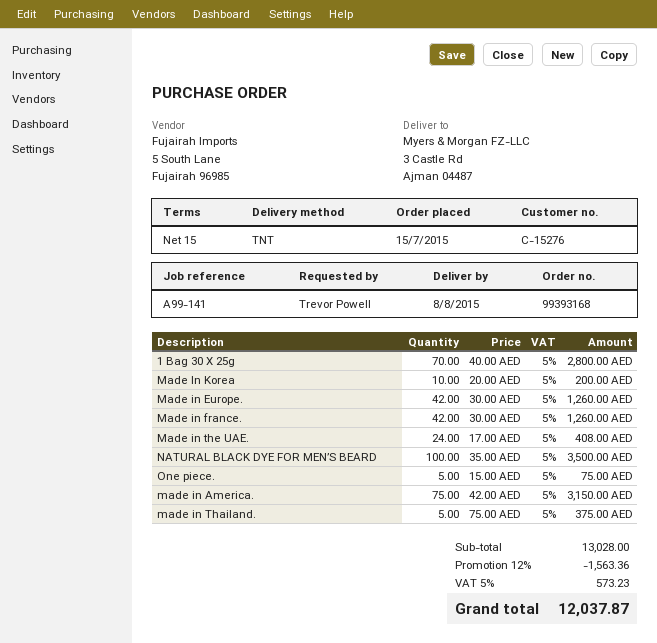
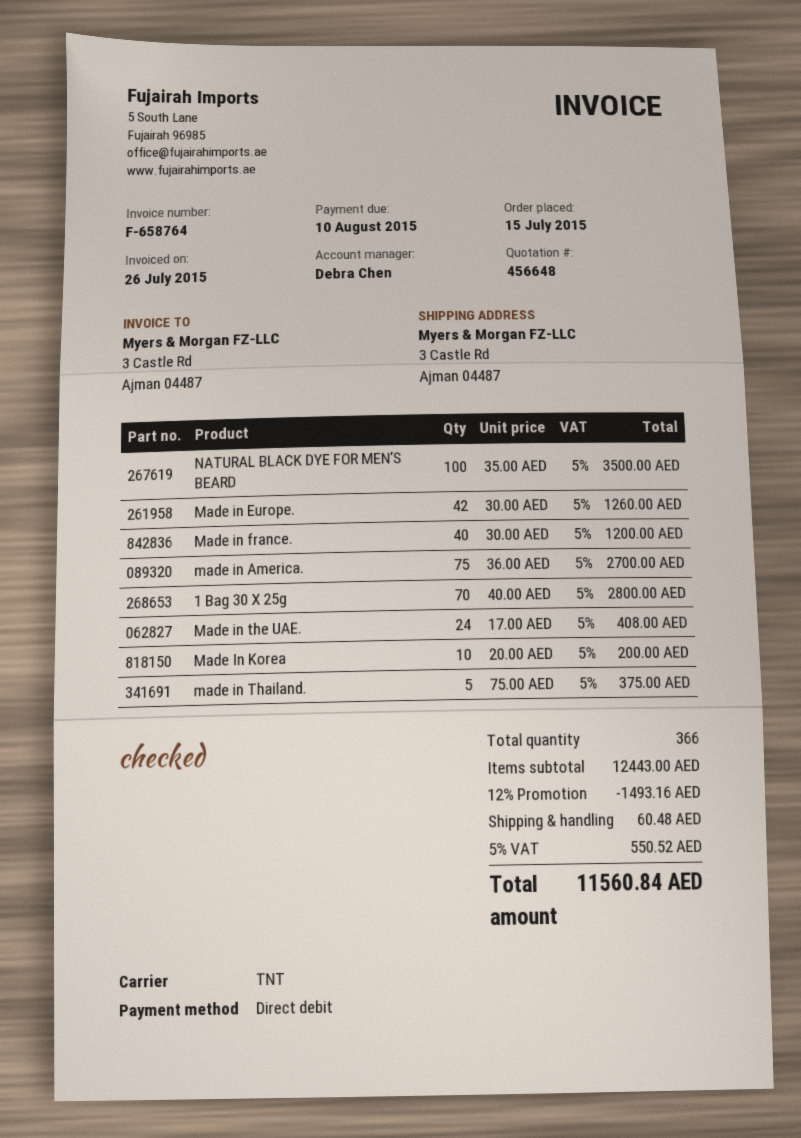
Made in france.: 42 x 30.00 = 1260.00 -> 40 x 30.00 = 1200.00
One piece.: 5 x 15.00 = 75.00 -> none
made in America.: 75 x 42.00 = 3150.00 -> 75 x 36.00 = 2700.00
subtotal: 13028.00 -> 12443.00
discount: 12% = 1563.36 -> 12% = 1493.16
shipping: none -> 60.48
tax: 5% = 573.23 -> 5% = 550.52
total: 12037.87 -> 11560.84

